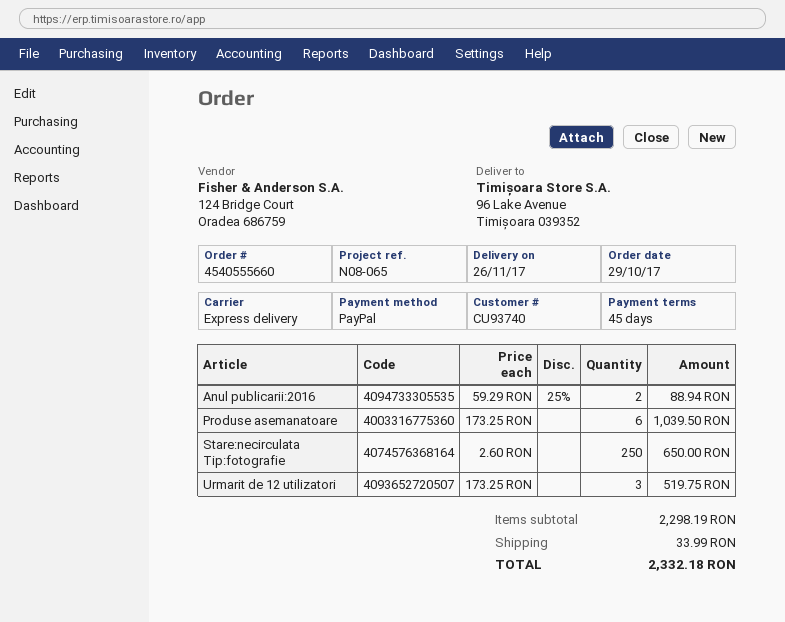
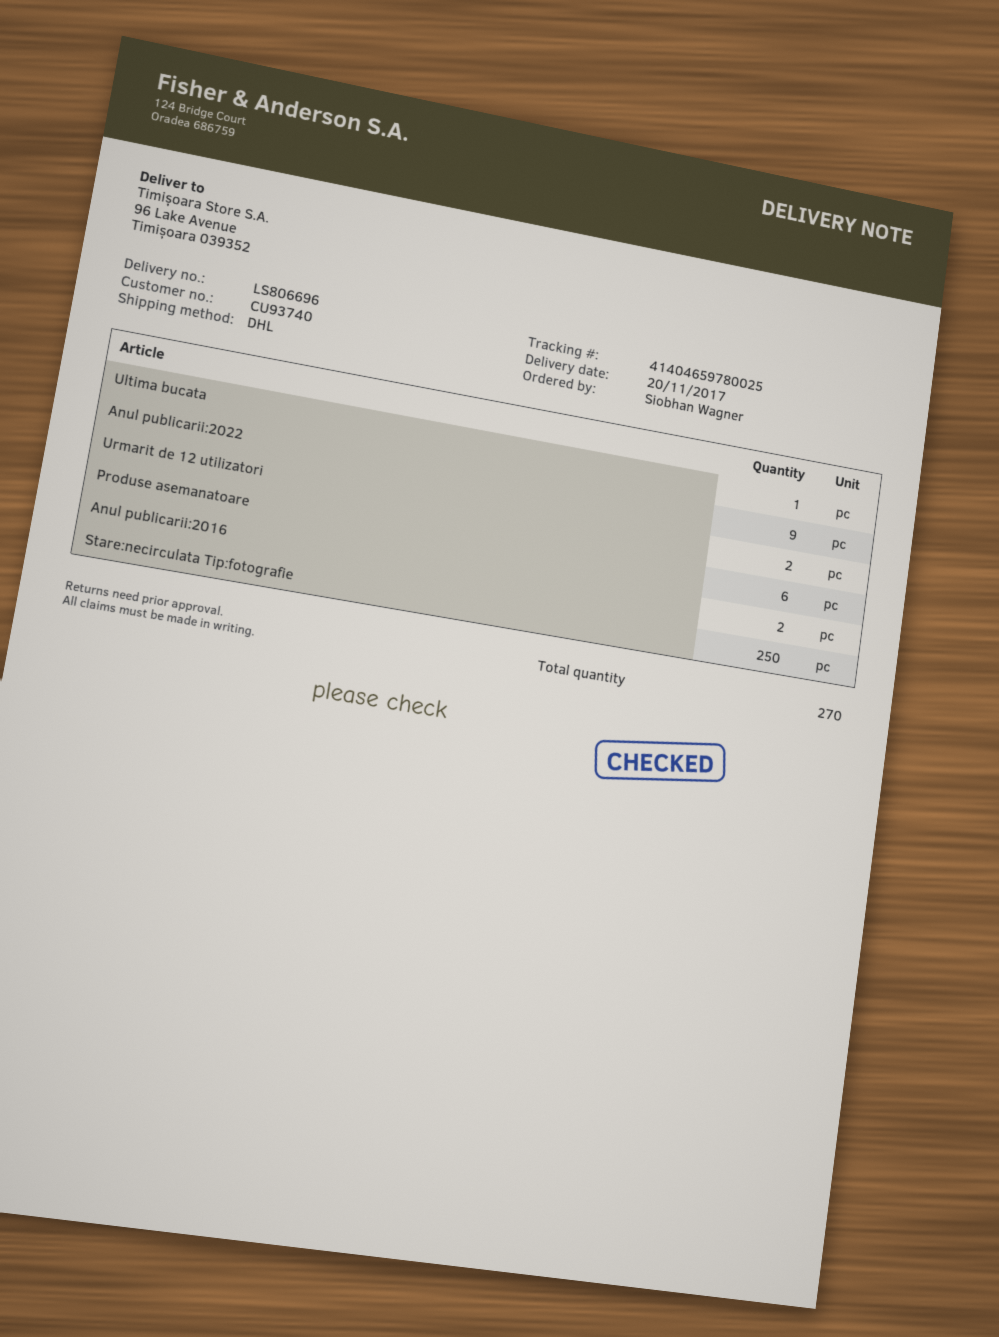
delivery date: 2017-11-26 -> 2017-11-20
shipping method: express -> DHL
Urmarit de 12 utilizatori: 3 -> 2
Ultima bucata: none -> 1
Anul publicarii:2022: none -> 9

